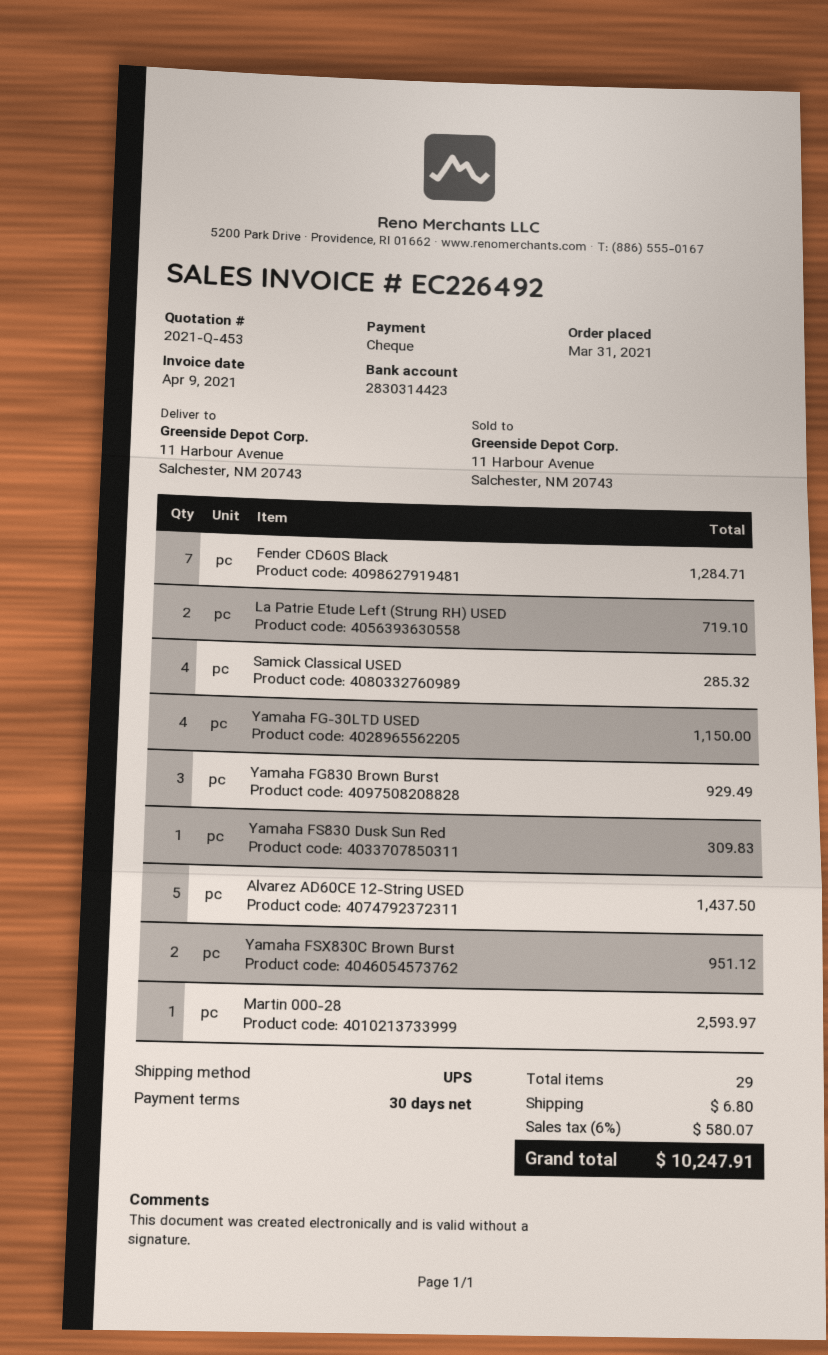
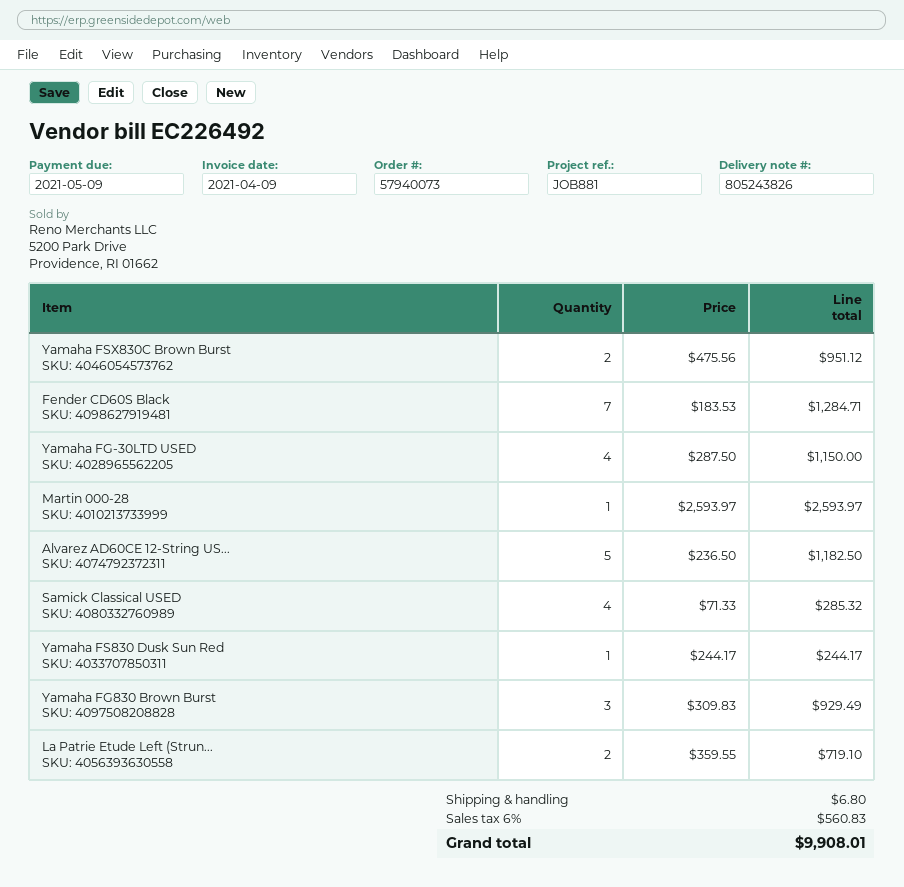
Yamaha FS830 Dusk Sun Red: 1 for 309.83 -> 1 for 244.17
Alvarez AD60CE 12-String USED: 5 for 1437.50 -> 5 for 1182.50
tax: 6% = 580.07 -> 6% = 560.83
total: 10247.91 -> 9908.01

